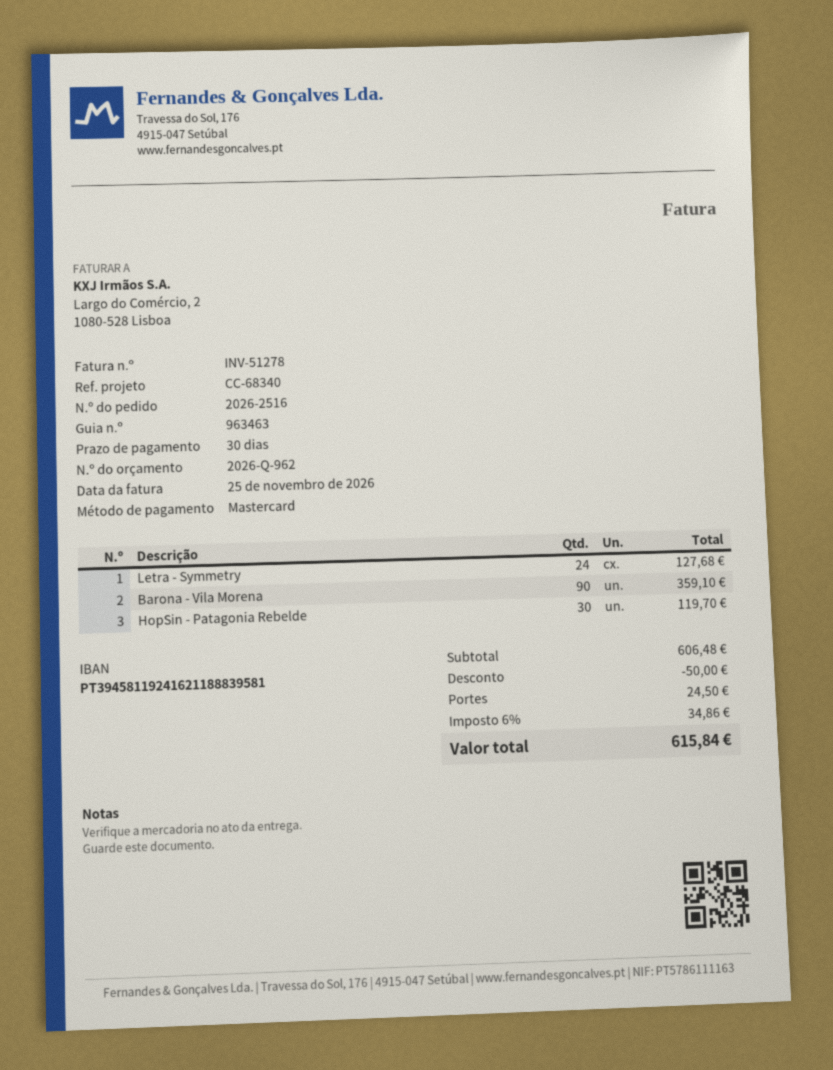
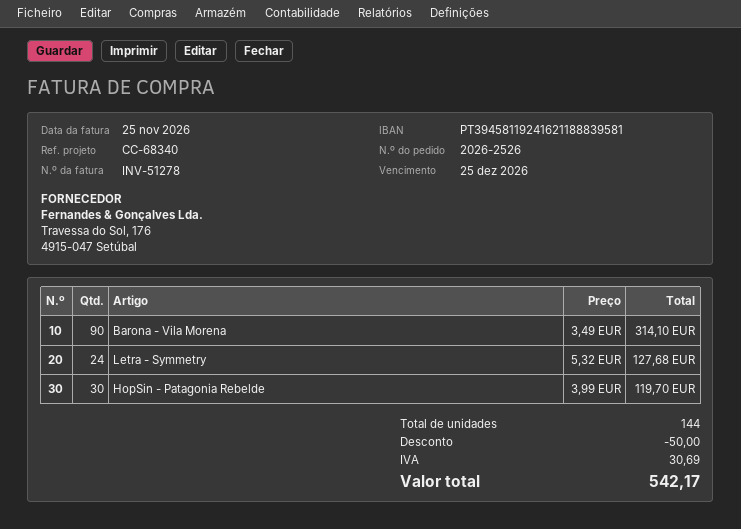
order number: 2026-2516 -> 2026-2526
Barona - Vila Morena: 90 for 359.10 -> 90 for 314.10
shipping: 24.50 -> none
tax: 34.86 -> 30.69
total: 615.84 -> 542.17

